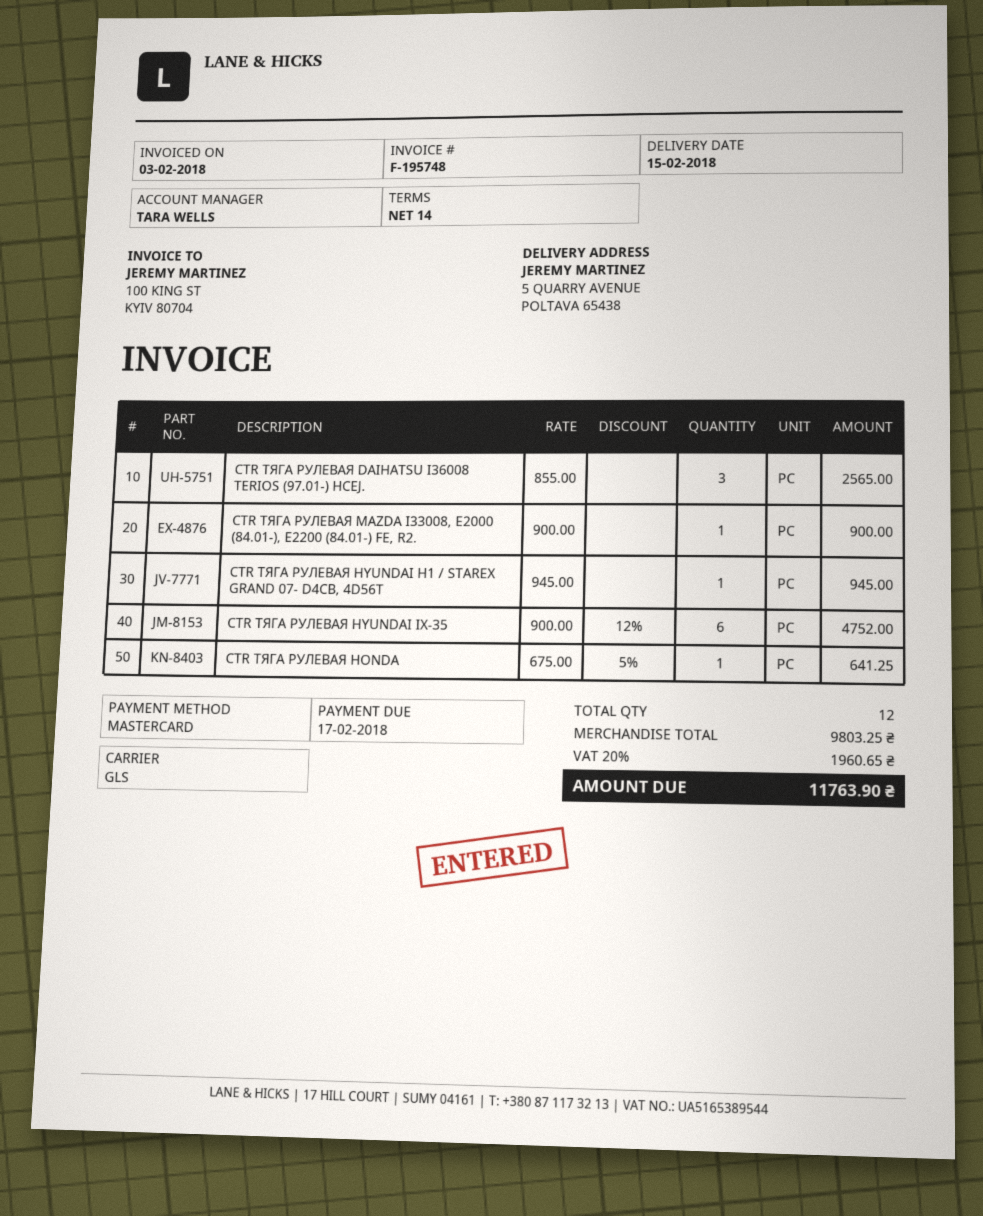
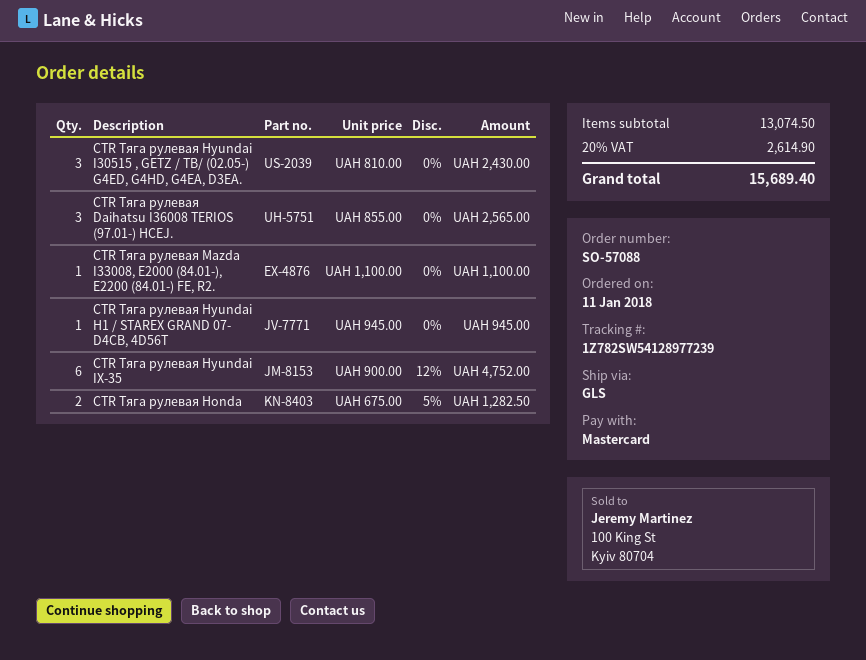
CTR ТЯГА РУЛЕВАЯ MAZDA I33008, E2000 (84.01-), E2200 (84.01-) FE, R2.: 1 x 900.00 = 900.00 -> 1 x 1100.00 = 1100.00
CTR ТЯГА РУЛЕВАЯ HONDA: 1 x 675.00 - 5% = 641.25 -> 2 x 675.00 - 5% = 1282.50
CTR Тяга рулевая Hyundai I30515 , GETZ / TB/ (02.05-) G4ED, G4HD, G4EA, D3EA.: none -> 3 x 810.00 = 2430.00
subtotal: 9803.25 -> 13074.50
tax: 20% = 1960.65 -> 20% = 2614.90
total: 11763.90 -> 15689.40

